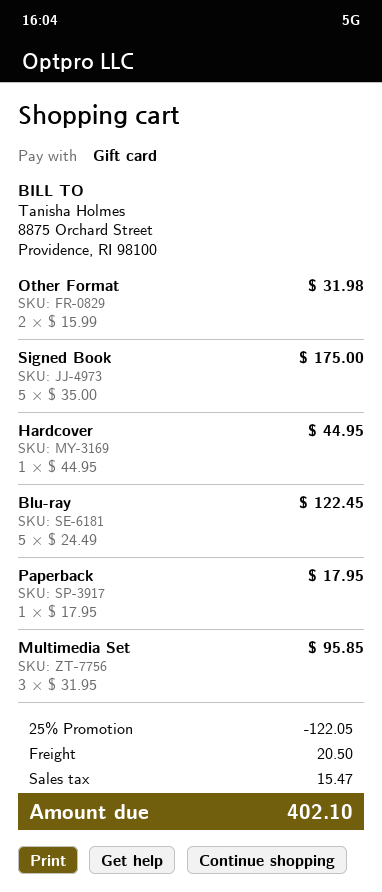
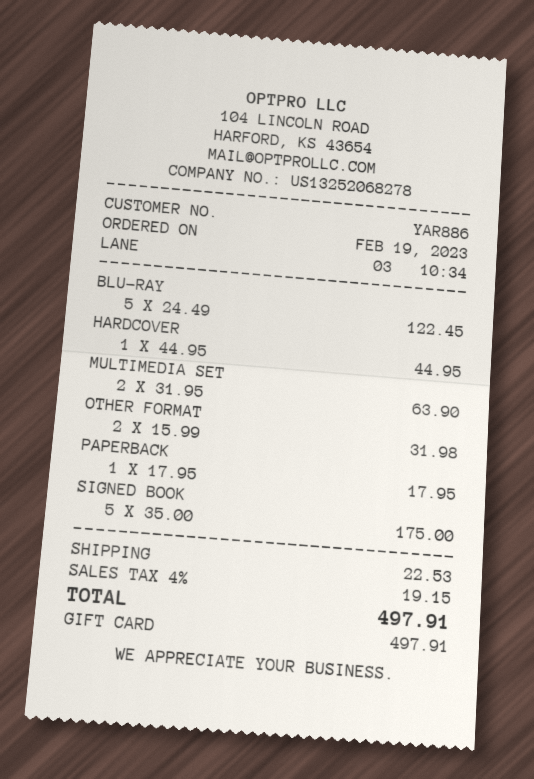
Multimedia Set: 3 x 31.95 = 95.85 -> 2 x 31.95 = 63.90
discount: 25% = 122.05 -> none
shipping: 20.50 -> 22.53
tax: 15.47 -> 19.15
total: 402.10 -> 497.91

